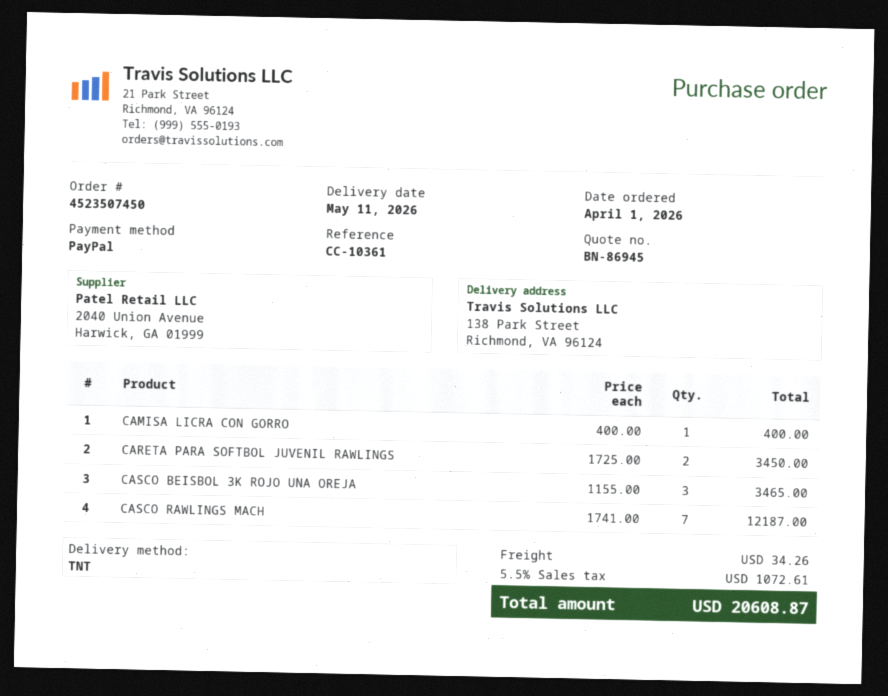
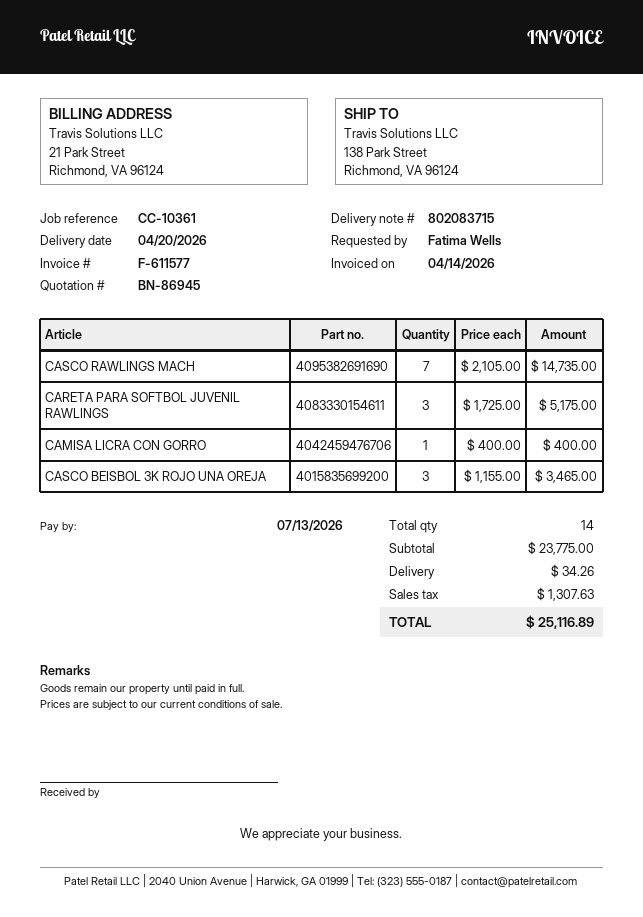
delivery date: 2026-05-11 -> 2026-04-20
CARETA PARA SOFTBOL JUVENIL RAWLINGS: 2 x 1725.00 = 3450.00 -> 3 x 1725.00 = 5175.00
CASCO RAWLINGS MACH: 7 x 1741.00 = 12187.00 -> 7 x 2105.00 = 14735.00
tax: 1072.61 -> 1307.63
total: 20608.87 -> 25116.89

